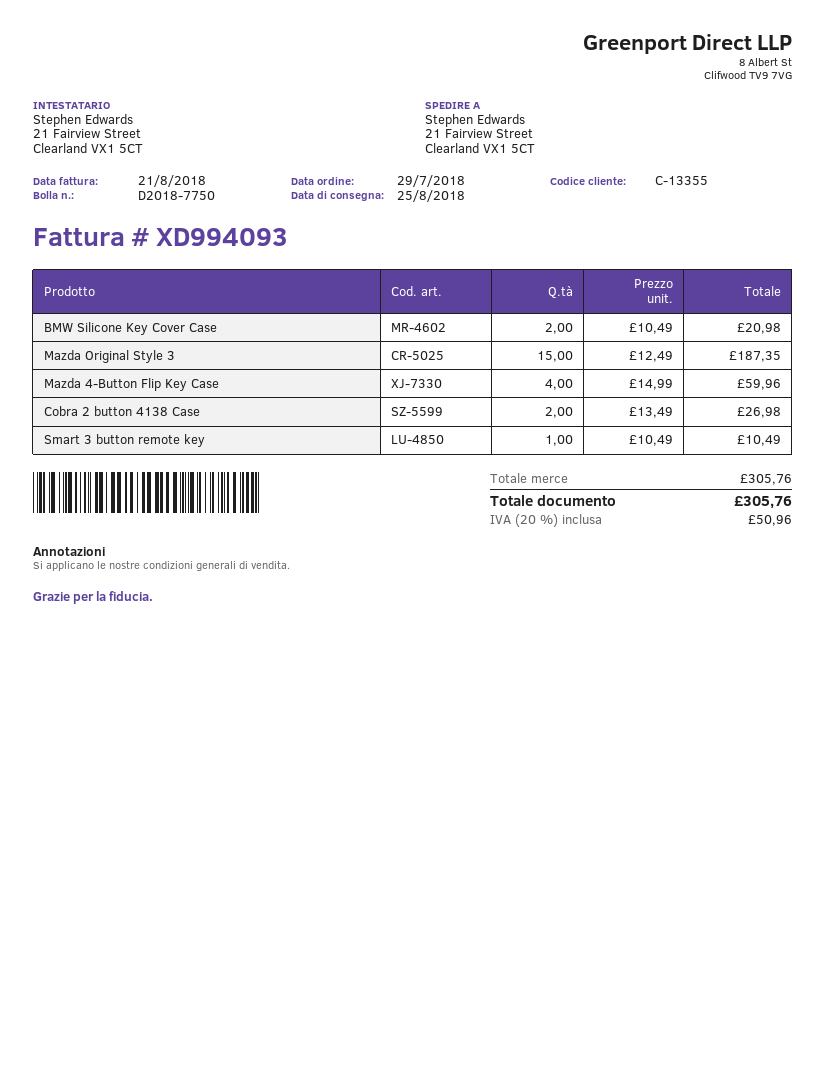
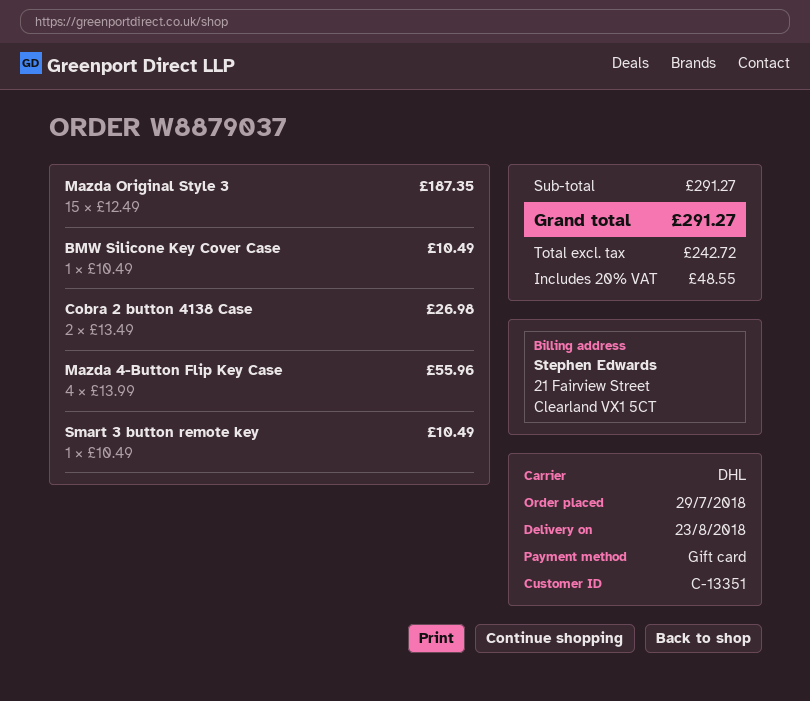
delivery date: 2018-08-25 -> 2018-08-23
customer number: C-13355 -> C-13351
BMW Silicone Key Cover Case: 2 x 10.49 = 20.98 -> 1 x 10.49 = 10.49
Mazda 4-Button Flip Key Case: 4 x 14.99 = 59.96 -> 4 x 13.99 = 55.96
subtotal: 305.76 -> 291.27
tax: 20% = 50.96 -> 20% = 48.55
total: 305.76 -> 291.27

